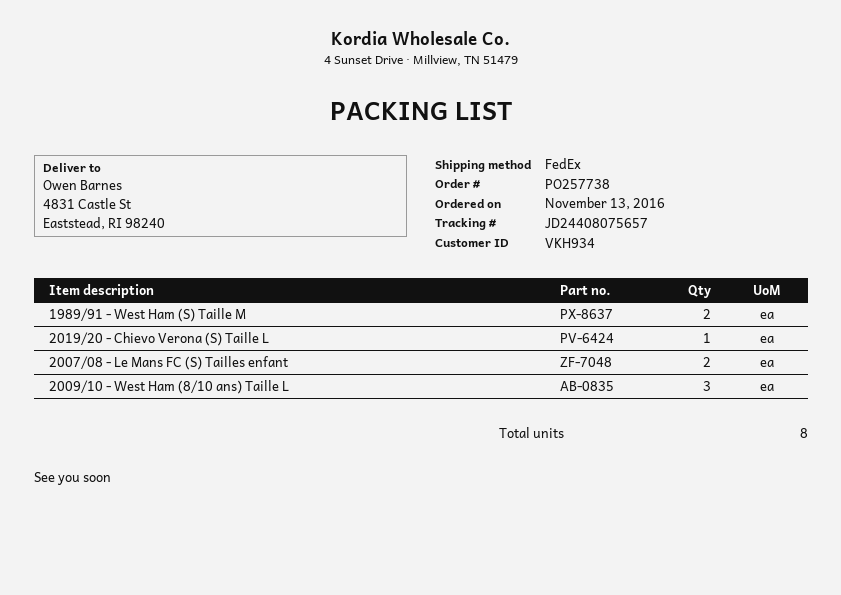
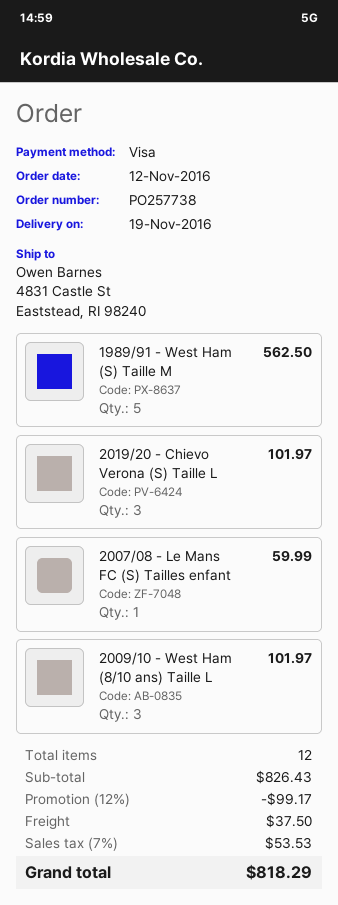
order date: 2016-11-13 -> 2016-11-12
1989/91 - West Ham (S) Taille M: 2 -> 5
2019/20 - Chievo Verona (S) Taille L: 1 -> 3
2007/08 - Le Mans FC (S) Tailles enfant: 2 -> 1
total quantity: 8 -> 12

